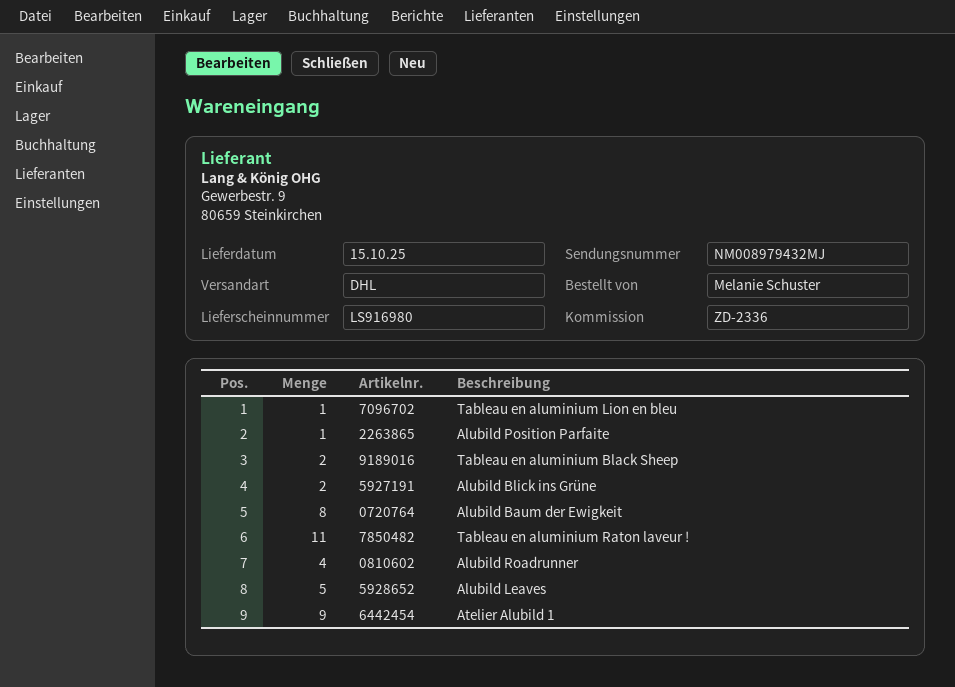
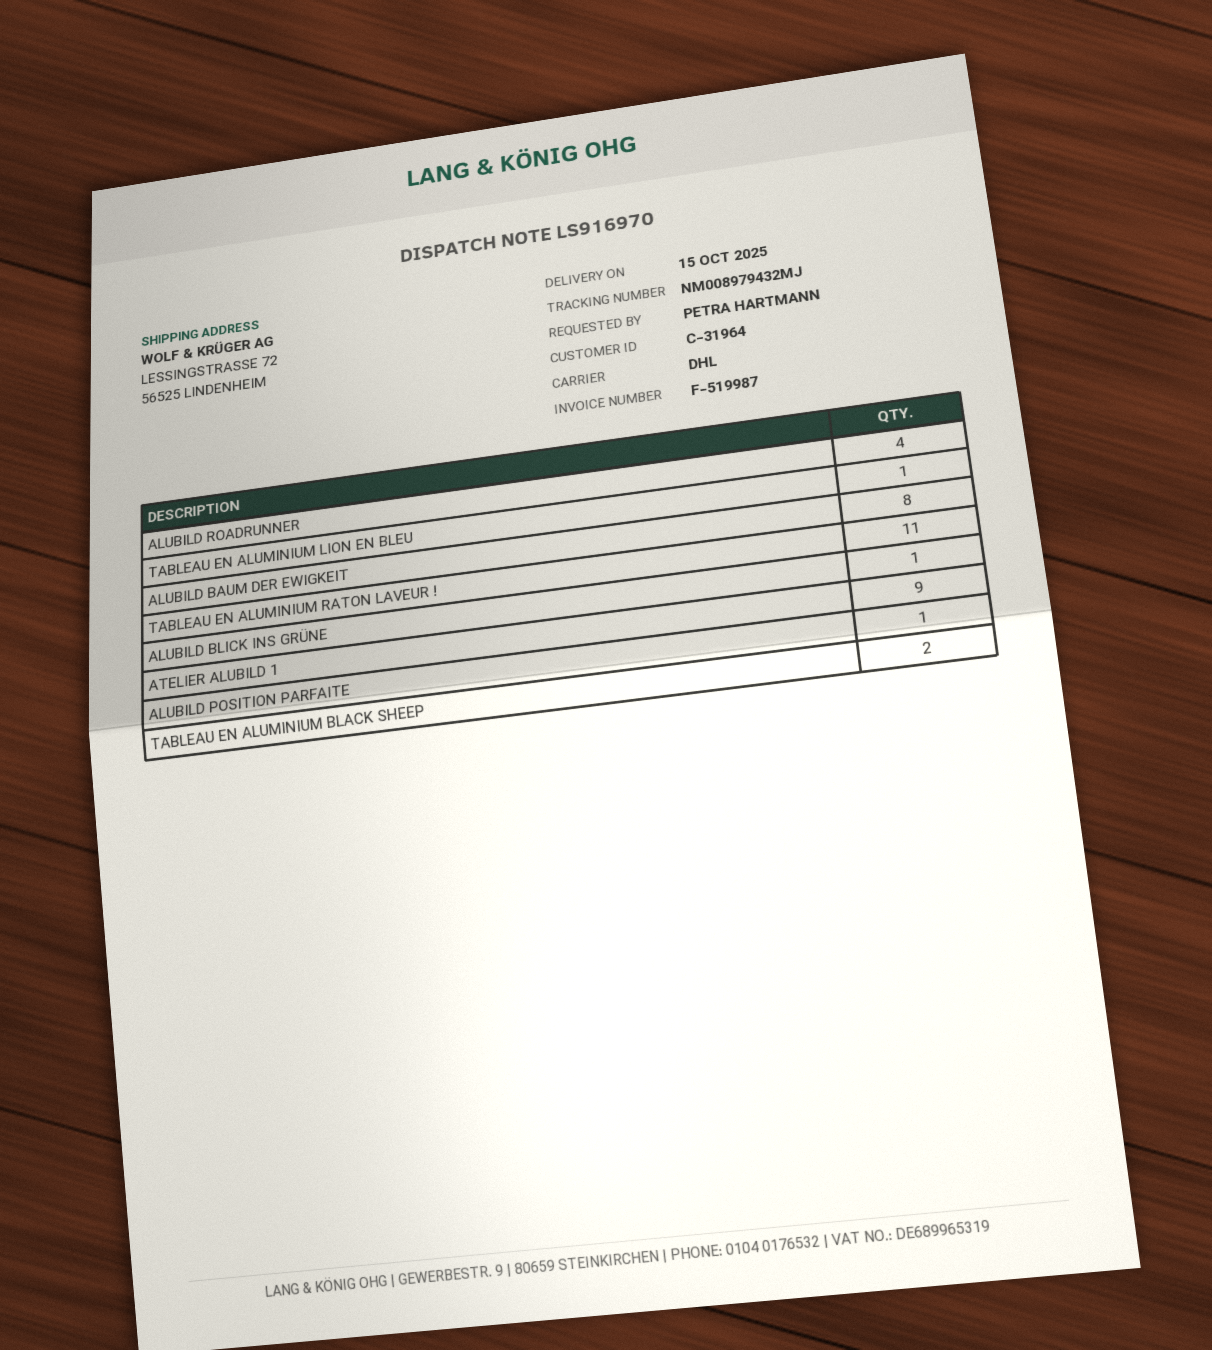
delivery note number: LS916980 -> LS916970
ordered by: Melanie Schuster -> PETRA HARTMANN
Alubild Blick ins Grüne: 2 -> 1
Alubild Leaves: 5 -> none

